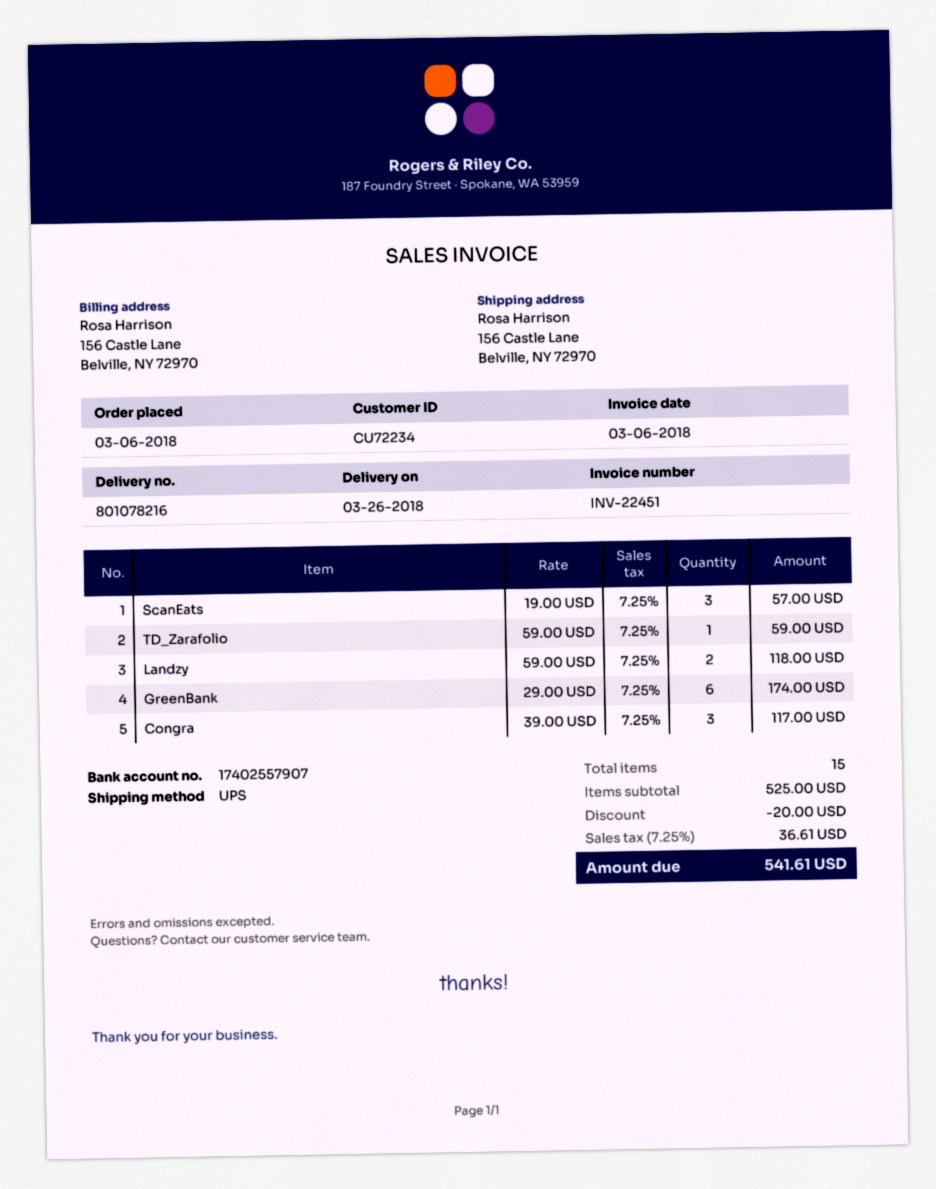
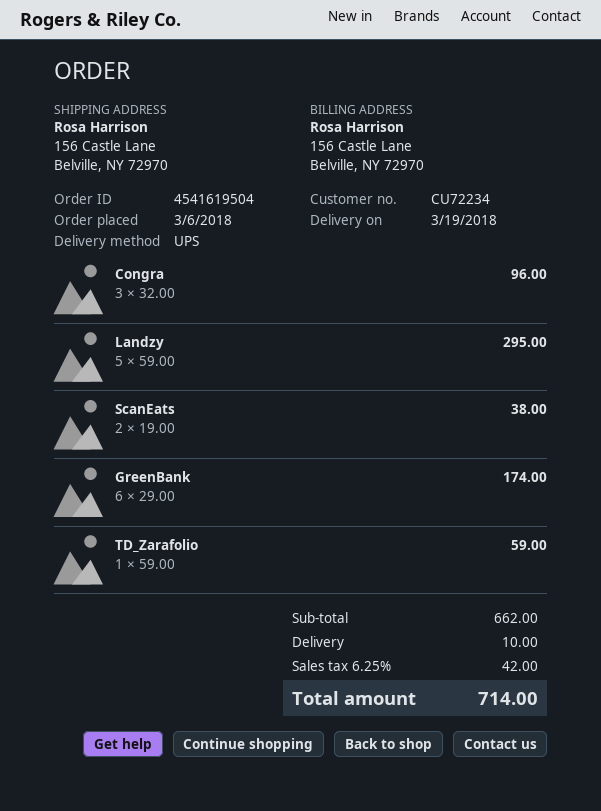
delivery date: 2018-03-26 -> 2018-03-19
ScanEats: 3 x 19.00 = 57.00 -> 2 x 19.00 = 38.00
Landzy: 2 x 59.00 = 118.00 -> 5 x 59.00 = 295.00
Congra: 3 x 39.00 = 117.00 -> 3 x 32.00 = 96.00
subtotal: 525.00 -> 662.00
discount: 20.00 -> none
shipping: none -> 10.00
tax: 7.25% = 36.61 -> 6.25% = 42.00
total: 541.61 -> 714.00

